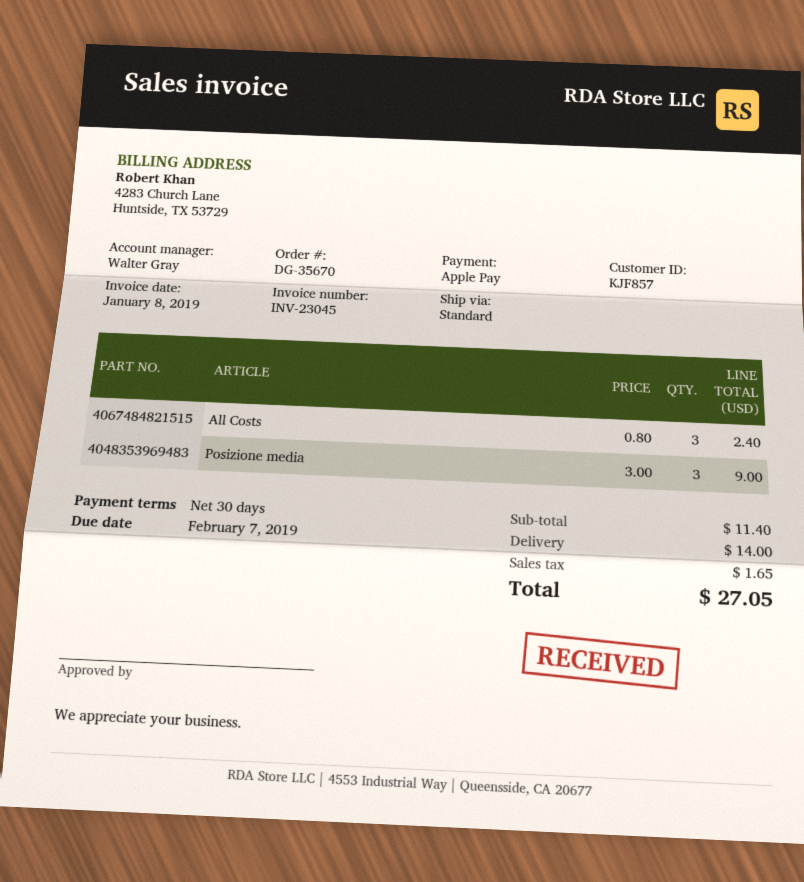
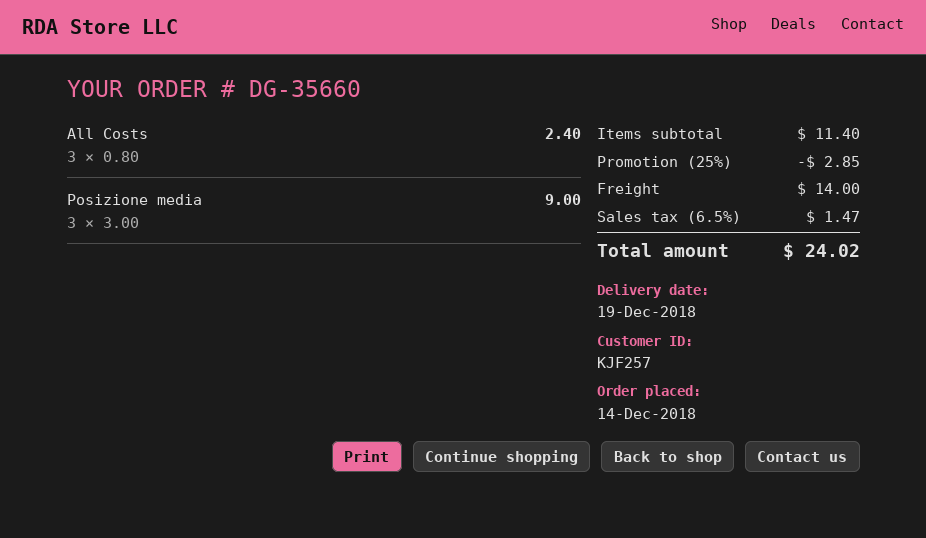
order number: DG-35670 -> DG-35660
customer number: KJF857 -> KJF257
discount: none -> 25% = 2.85
tax: 1.65 -> 1.47
total: 27.05 -> 24.02

